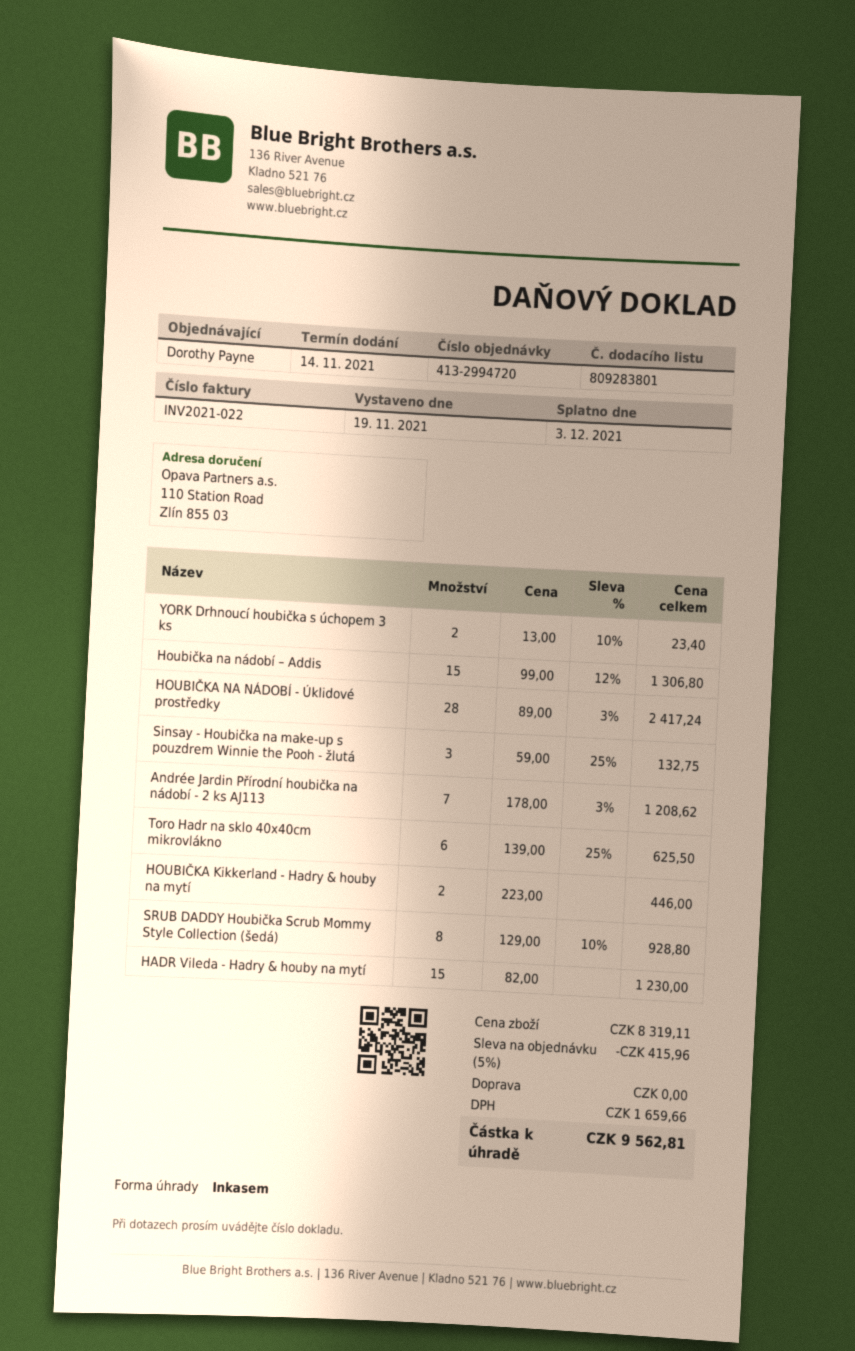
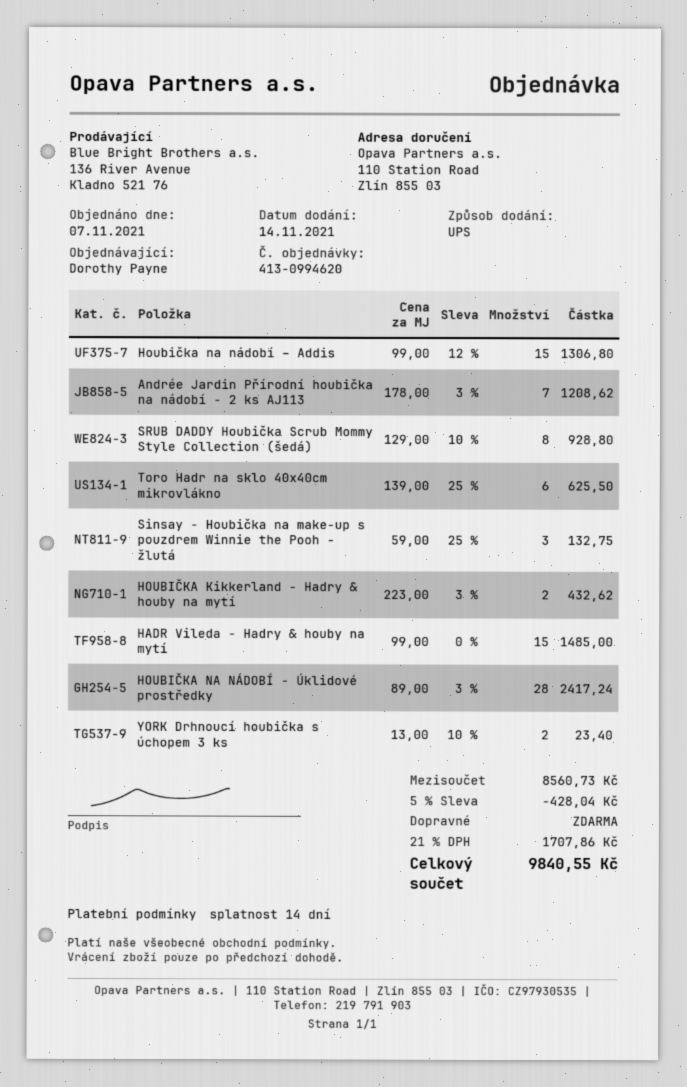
order number: 413-2994720 -> 413-0994620
HOUBIČKA Kikkerland - Hadry & houby na mytí: 2 x 223.00 = 446.00 -> 2 x 223.00 - 3% = 432.62
HADR Vileda - Hadry & houby na mytí: 15 x 82.00 = 1230.00 -> 15 x 99.00 = 1485.00
subtotal: 8319.11 -> 8560.73
discount: 5% = 415.96 -> 5% = 428.04
tax: 1659.66 -> 1707.86
total: 9562.81 -> 9840.55

